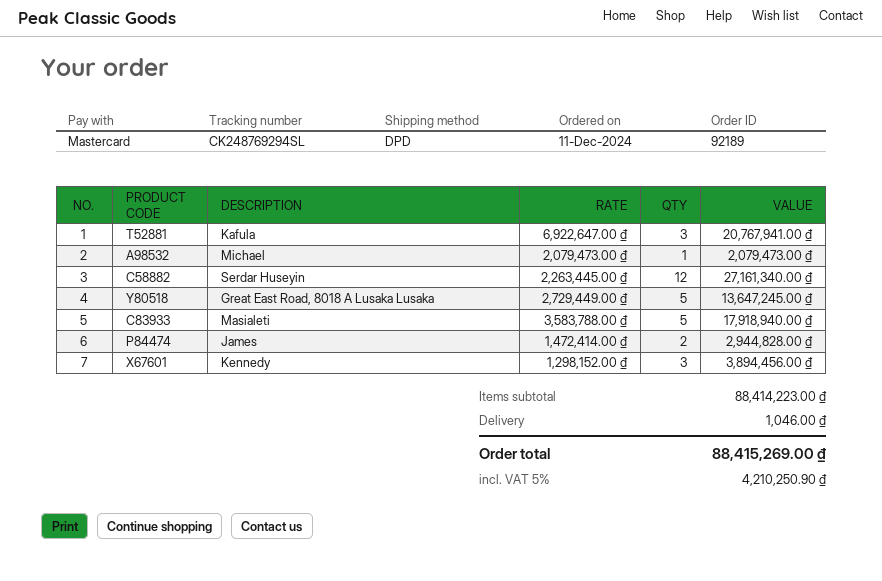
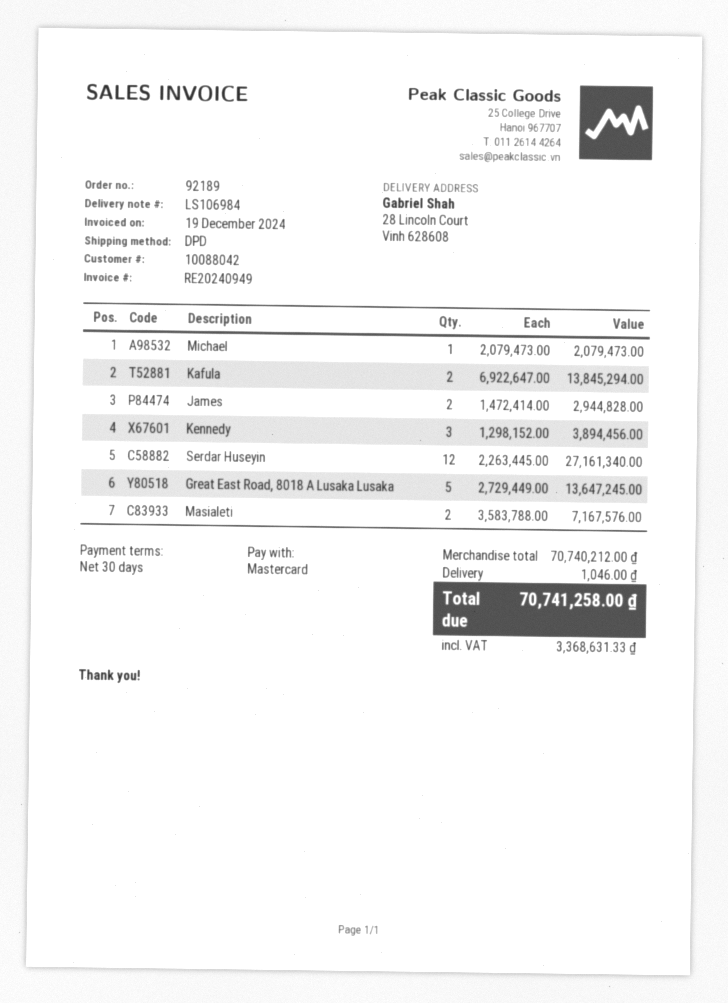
Kafula: 3 x 6922647.00 = 20767941.00 -> 2 x 6922647.00 = 13845294.00
Masialeti: 5 x 3583788.00 = 17918940.00 -> 2 x 3583788.00 = 7167576.00
subtotal: 88414223.00 -> 70740212.00
tax: 4210250.90 -> 3368631.33
total: 88415269.00 -> 70741258.00

